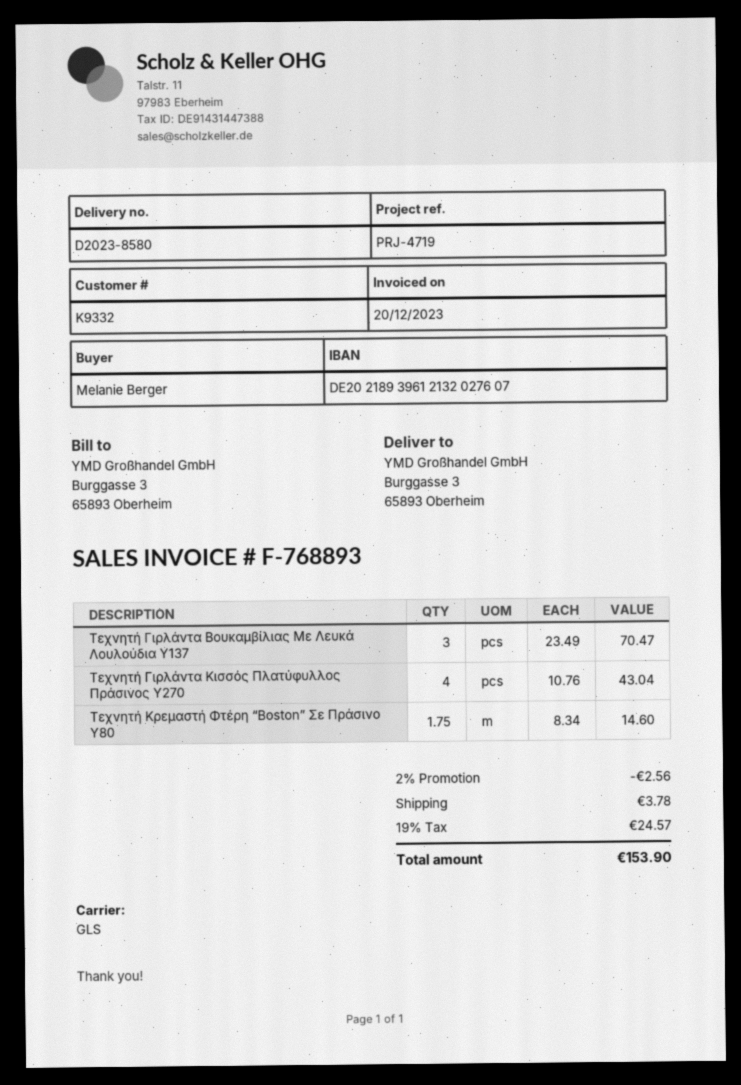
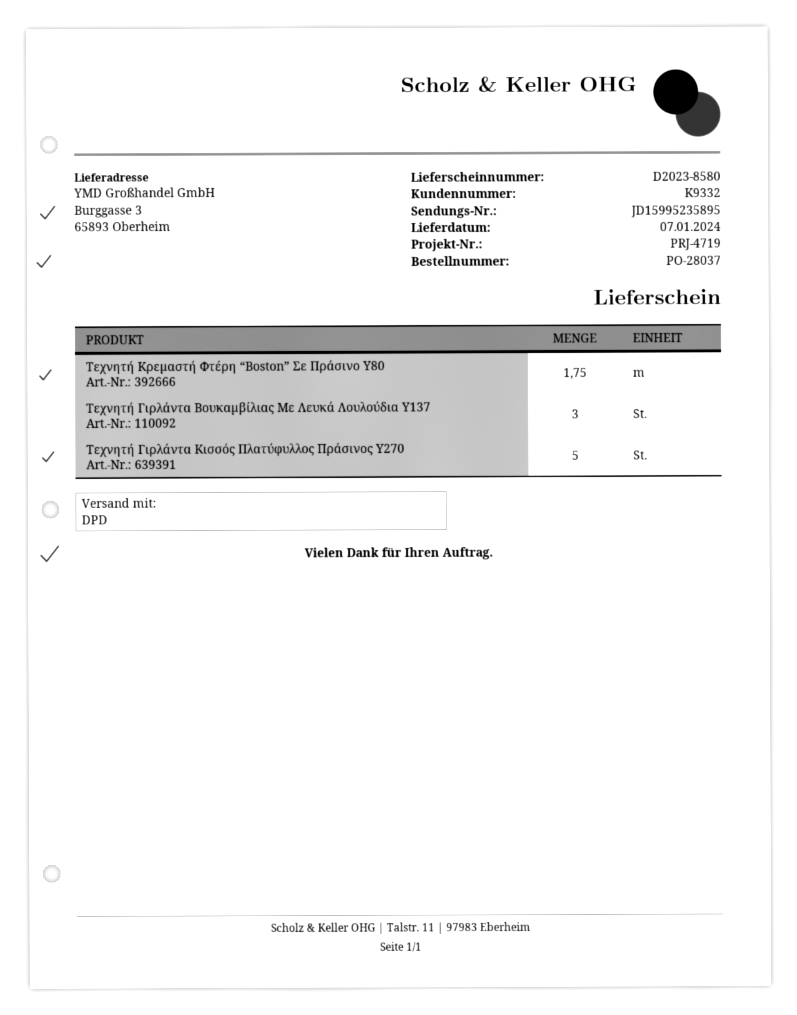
shipping method: GLS -> DPD
Τεχνητή Γιρλάντα Κισσός Πλατύφυλλος Πράσινος Y270: 4 -> 5

